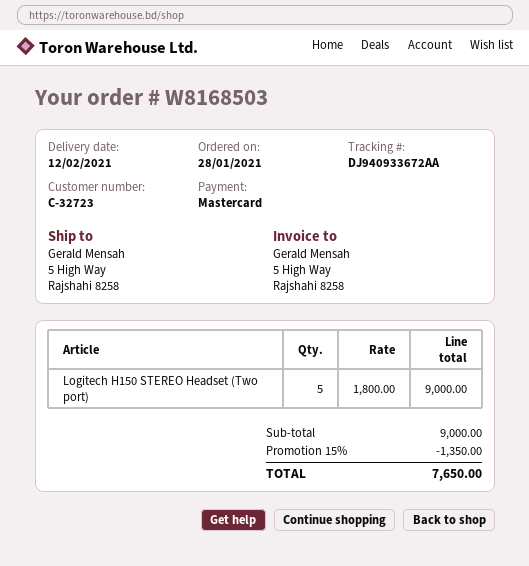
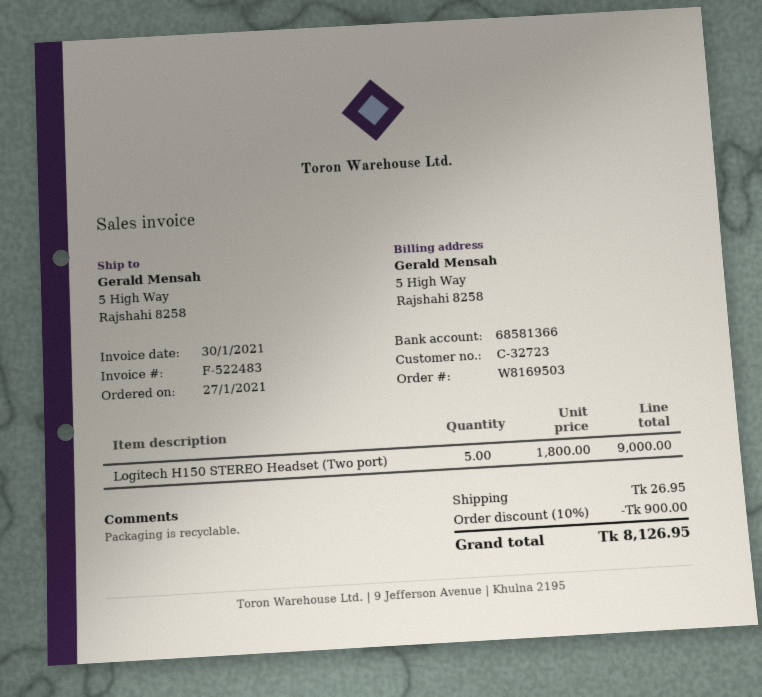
order number: W8168503 -> W8169503
order date: 2021-01-28 -> 2021-01-27
discount: 15% = 1350.00 -> 10% = 900.00
shipping: none -> 26.95
total: 7650.00 -> 8126.95

